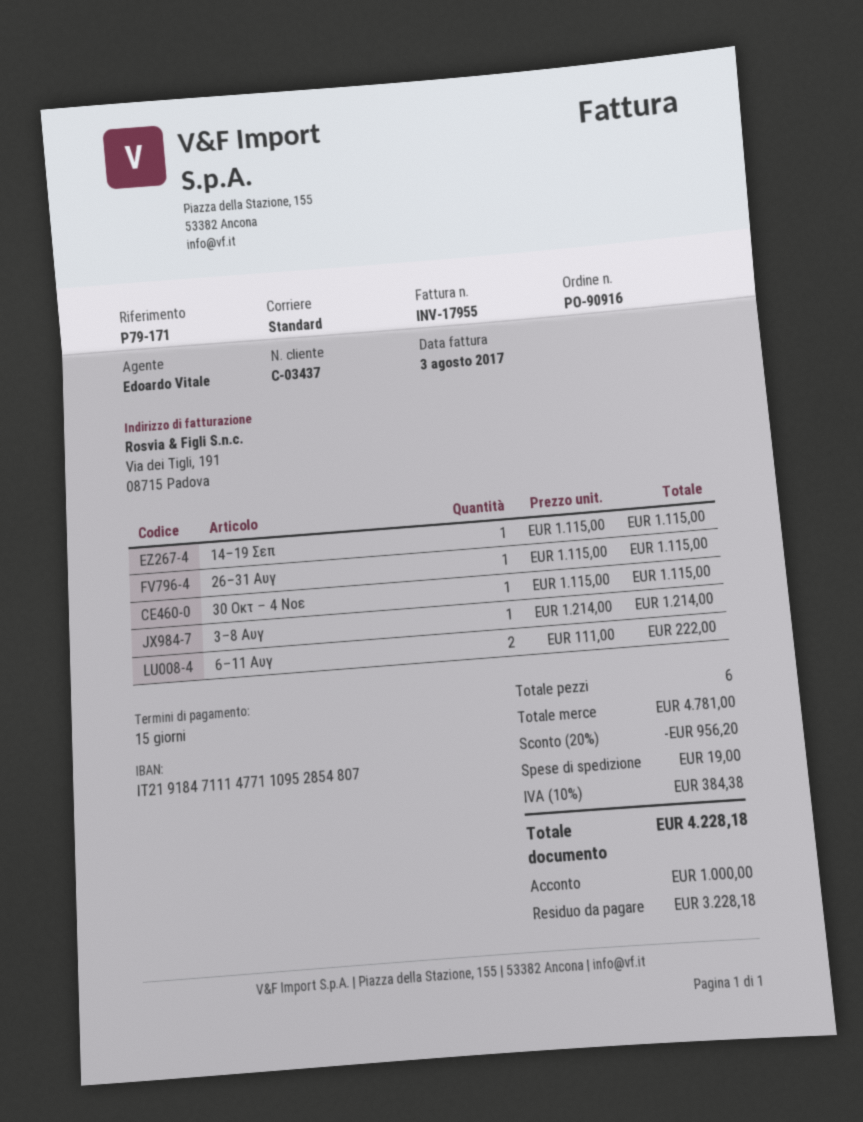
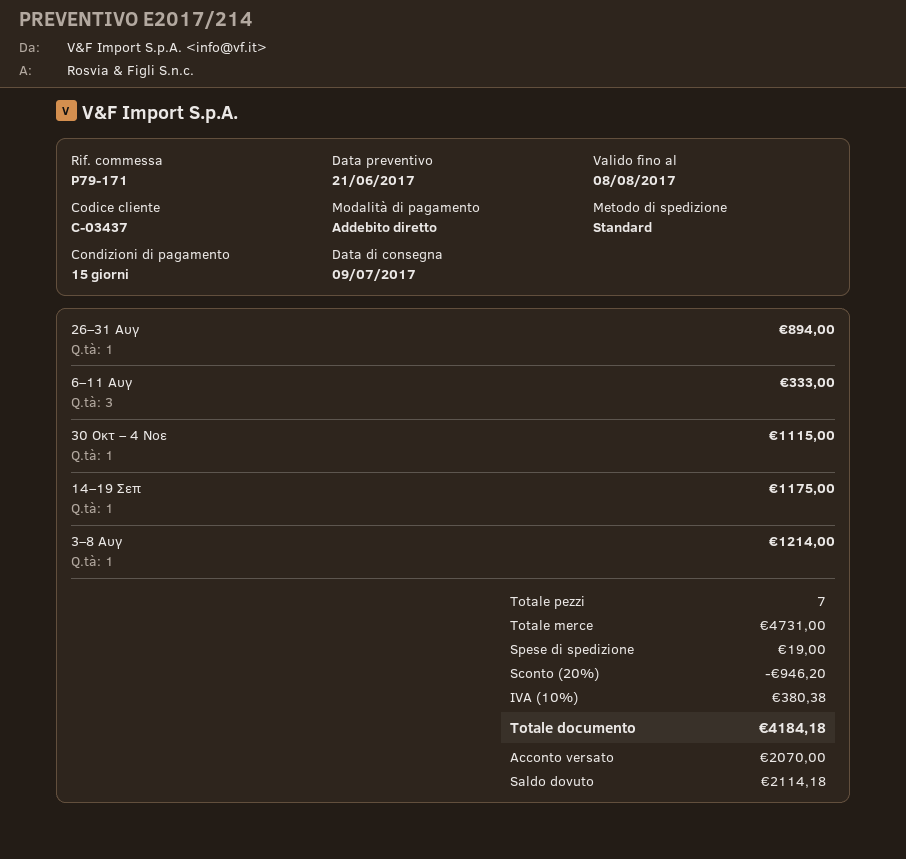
14–19 Σεπ: 1 for 1115.00 -> 1 for 1175.00
26–31 Αυγ: 1 for 1115.00 -> 1 for 894.00
6–11 Αυγ: 2 for 222.00 -> 3 for 333.00
total quantity: 6 -> 7
subtotal: 4781.00 -> 4731.00
discount: 20% = 956.20 -> 20% = 946.20
tax: 10% = 384.38 -> 10% = 380.38
total: 4228.18 -> 4184.18
deposit: 1000.00 -> 2070.00
balance: 3228.18 -> 2114.18

